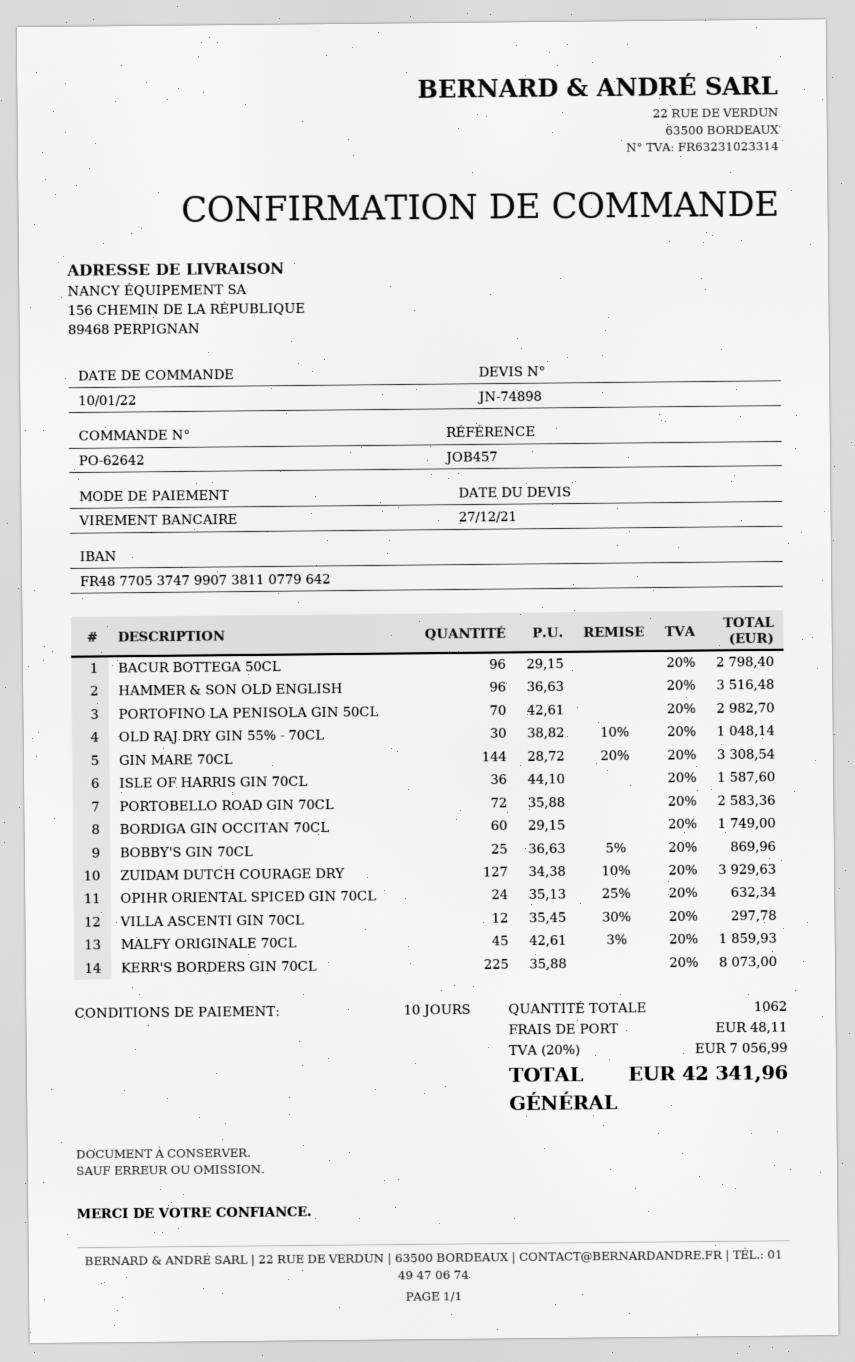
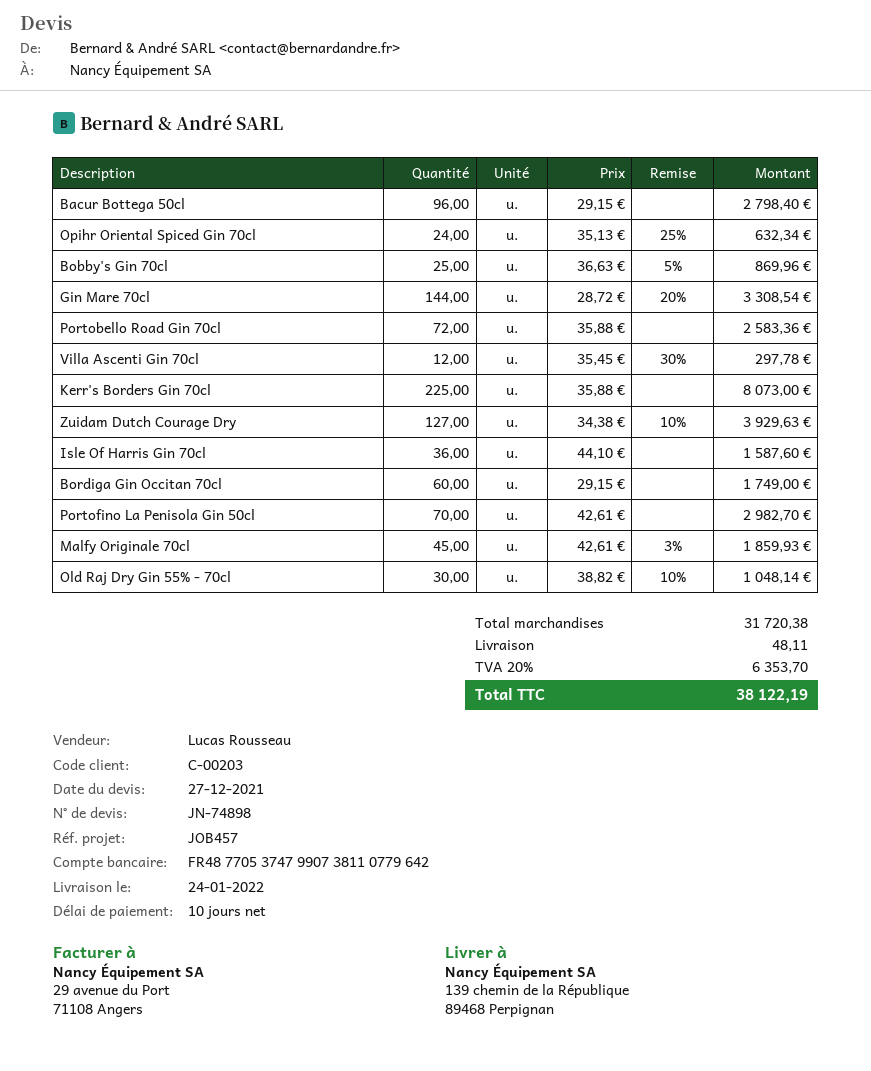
ship to: 156 CHEMIN DE LA RÉPUBLIQUE, 89468 PERPIGNAN -> 139 chemin de la République, 89468 Perpignan
HAMMER & SON OLD ENGLISH: 96 x 36.63 = 3516.48 -> none
tax: 20% = 7056.99 -> 20% = 6353.70
total: 42341.96 -> 38122.19

